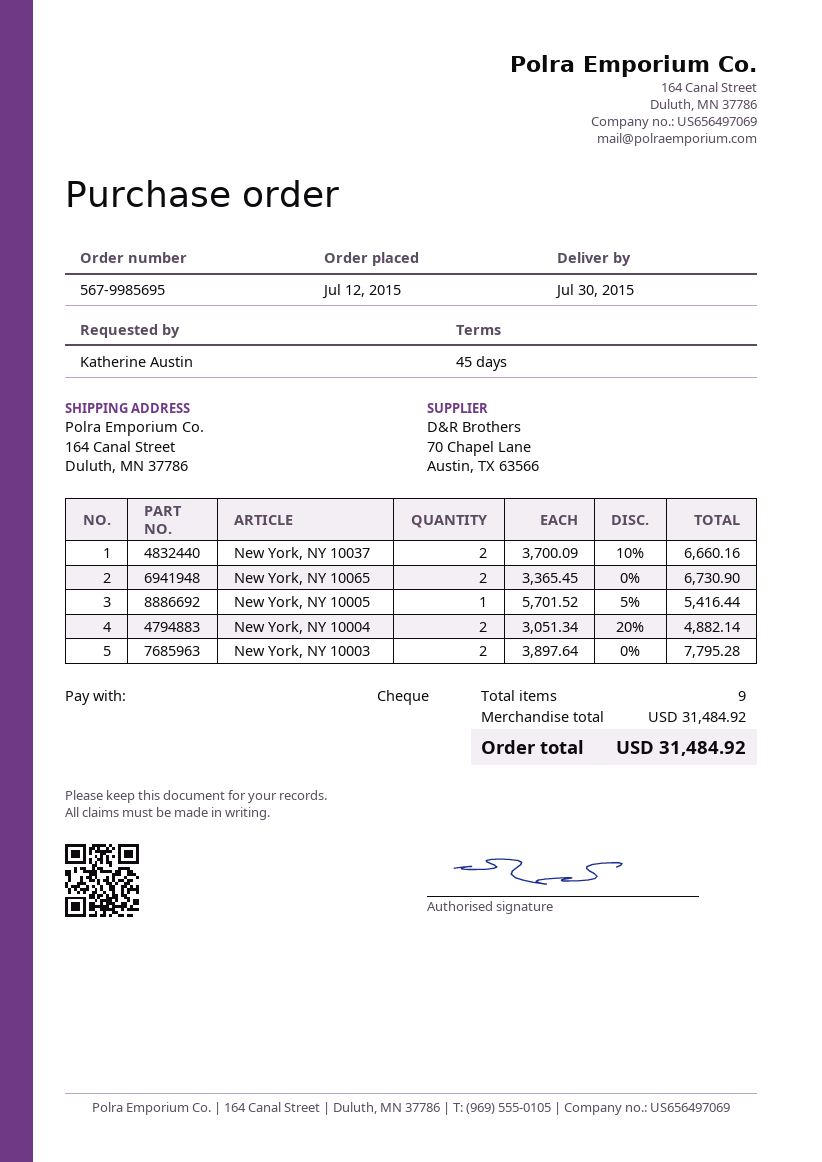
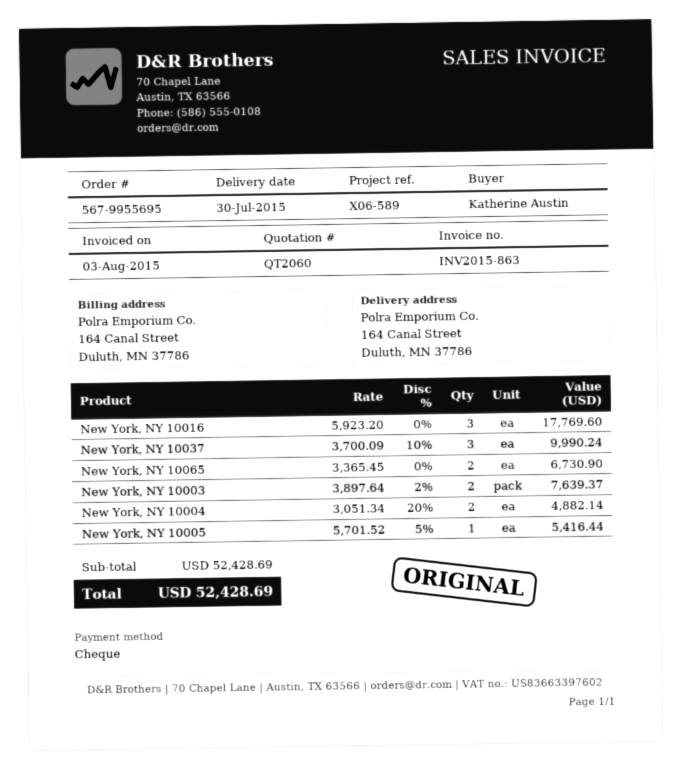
order number: 567-9985695 -> 567-9955695
New York, NY 10037: 2 x 3700.09 - 10% = 6660.16 -> 3 x 3700.09 - 10% = 9990.24
New York, NY 10003: 2 x 3897.64 = 7795.28 -> 2 x 3897.64 - 2% = 7639.37
New York, NY 10016: none -> 3 x 5923.20 = 17769.60
subtotal: 31484.92 -> 52428.69
total: 31484.92 -> 52428.69

